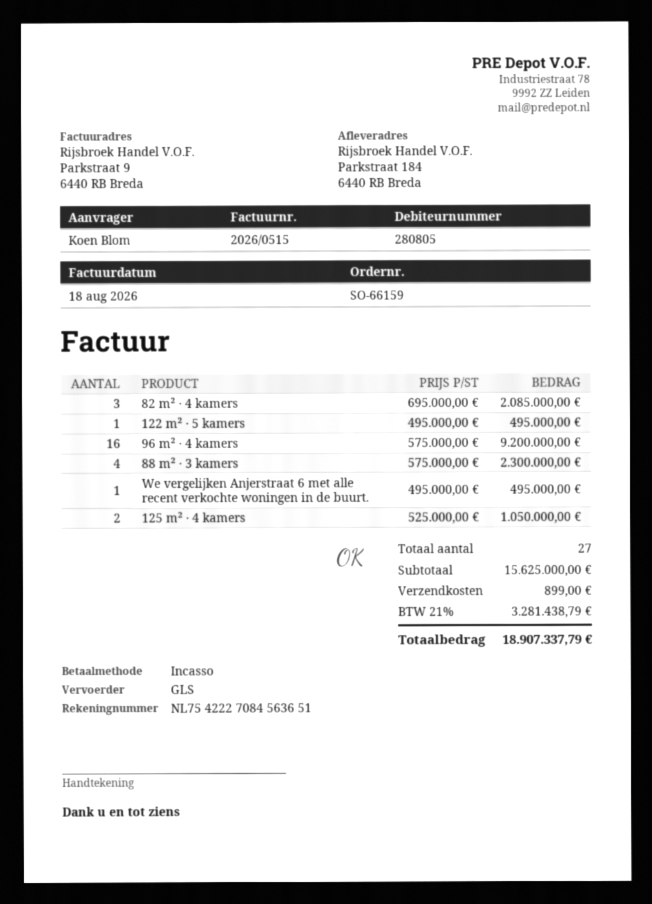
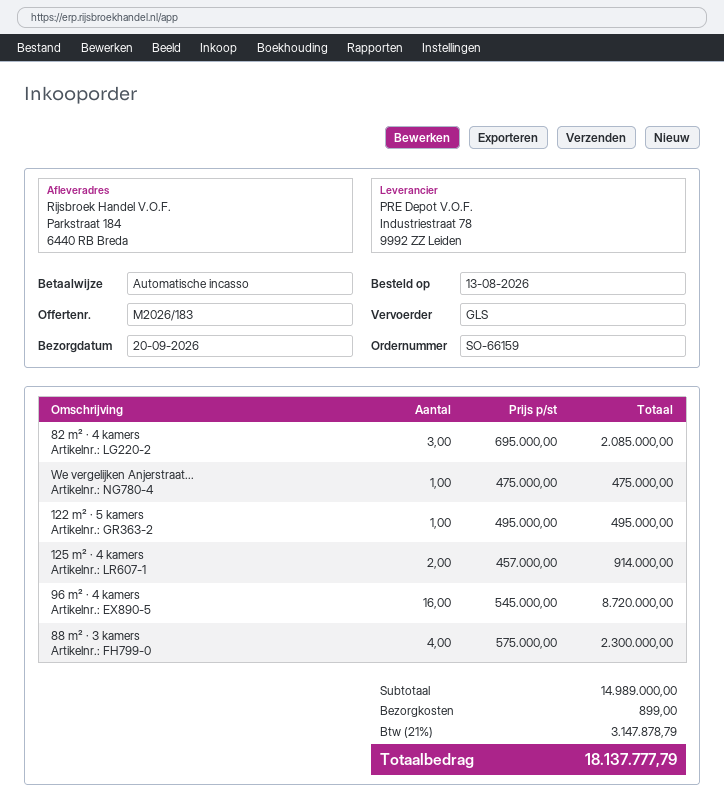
96 m² · 4 kamers: 16 x 575000.00 = 9200000.00 -> 16 x 545000.00 = 8720000.00
We vergelijken Anjerstraat 6 met alle recent verkochte woningen in de buurt.: 1 x 495000.00 = 495000.00 -> 1 x 475000.00 = 475000.00
125 m² · 4 kamers: 2 x 525000.00 = 1050000.00 -> 2 x 457000.00 = 914000.00
subtotal: 15625000.00 -> 14989000.00
tax: 21% = 3281438.79 -> 21% = 3147878.79
total: 18907337.79 -> 18137777.79

